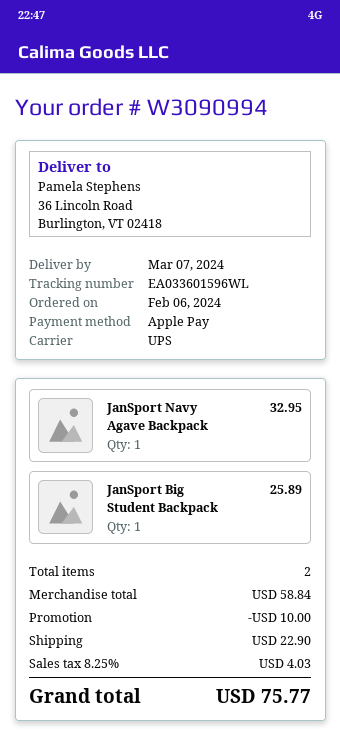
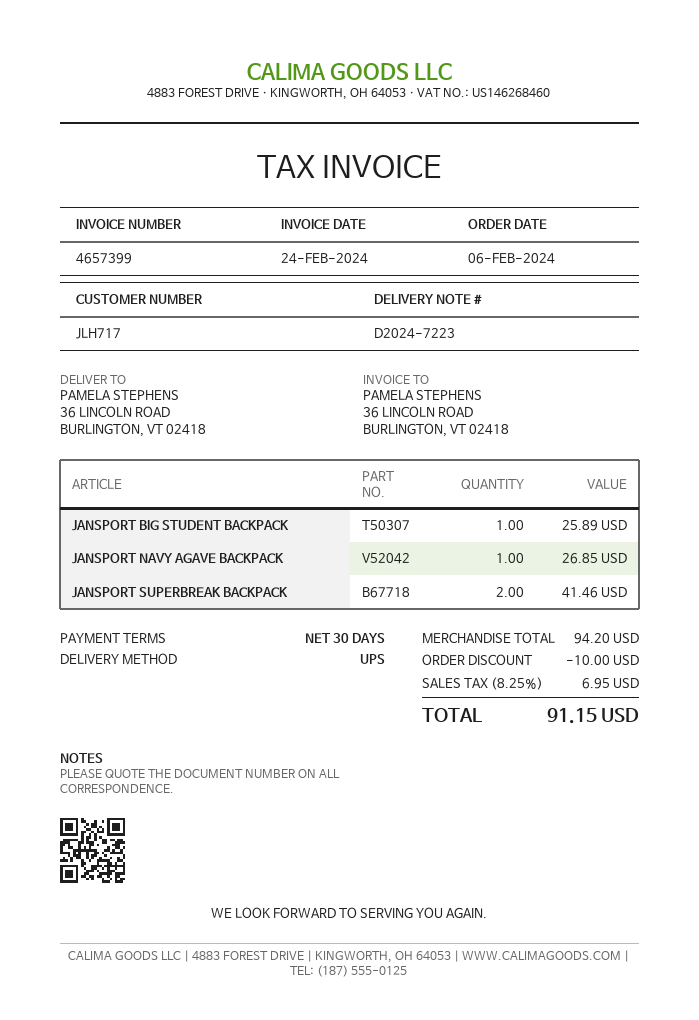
JanSport Navy Agave Backpack: 1 for 32.95 -> 1 for 26.85
JANSPORT SUPERBREAK BACKPACK: none -> 2 for 41.46
subtotal: 58.84 -> 94.20
shipping: 22.90 -> none
tax: 8.25% = 4.03 -> 8.25% = 6.95
total: 75.77 -> 91.15

